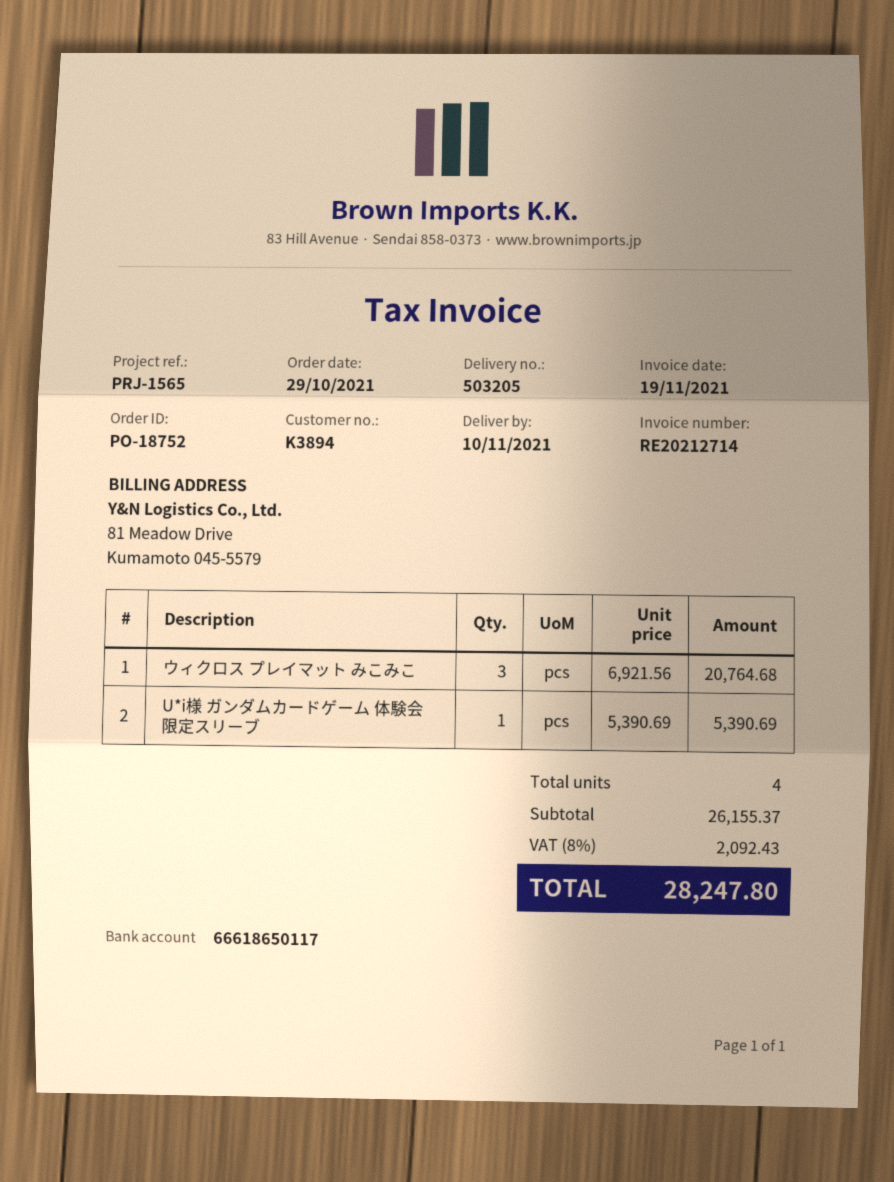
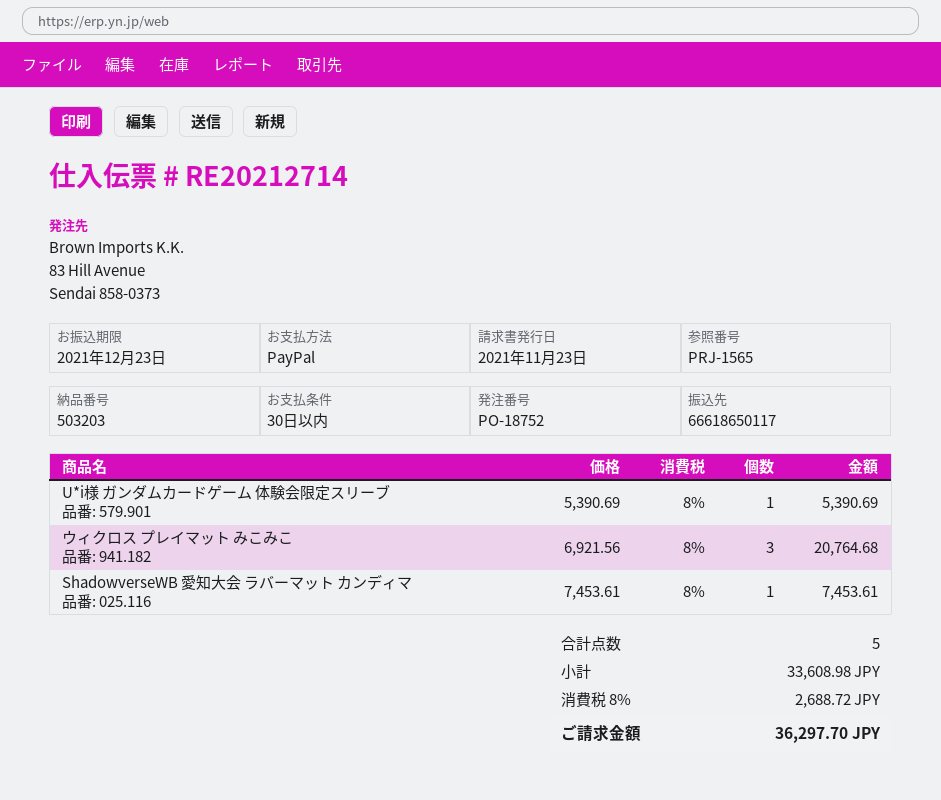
delivery note number: 503205 -> 503203
invoice date: 2021-11-19 -> 2021-11-23
ShadowverseWB 愛知大会 ラバーマット カンディマ: none -> 1 x 7453.61 = 7453.61
total quantity: 4 -> 5
subtotal: 26155.37 -> 33608.98
tax: 8% = 2092.43 -> 8% = 2688.72
total: 28247.80 -> 36297.70

